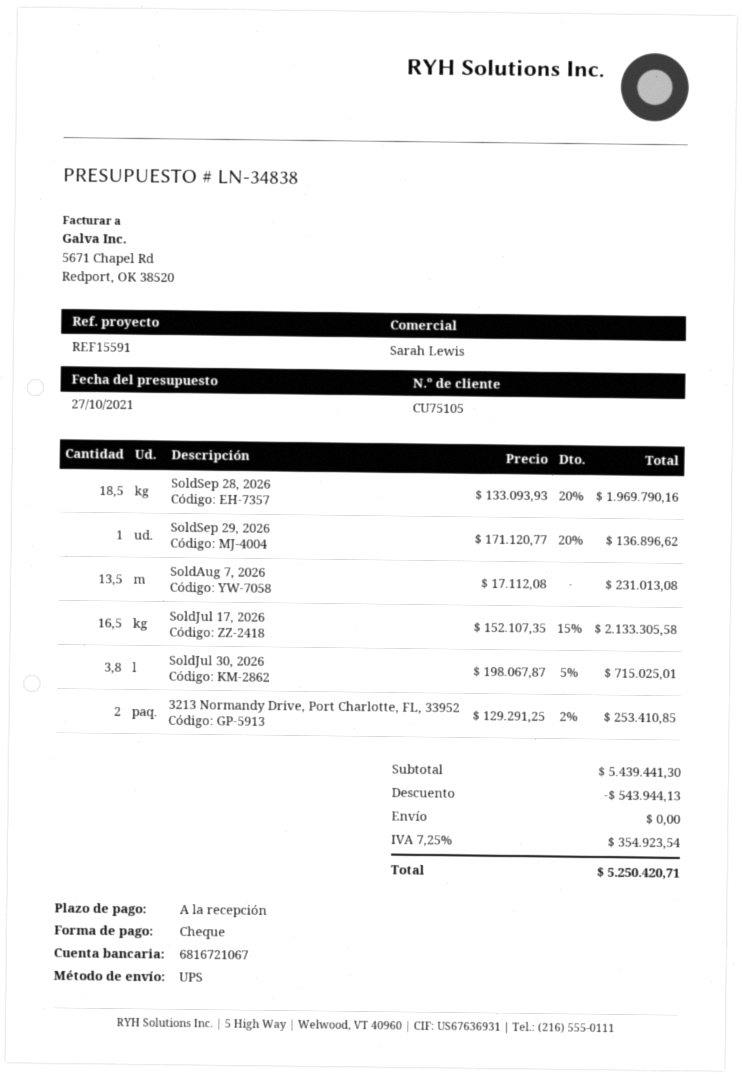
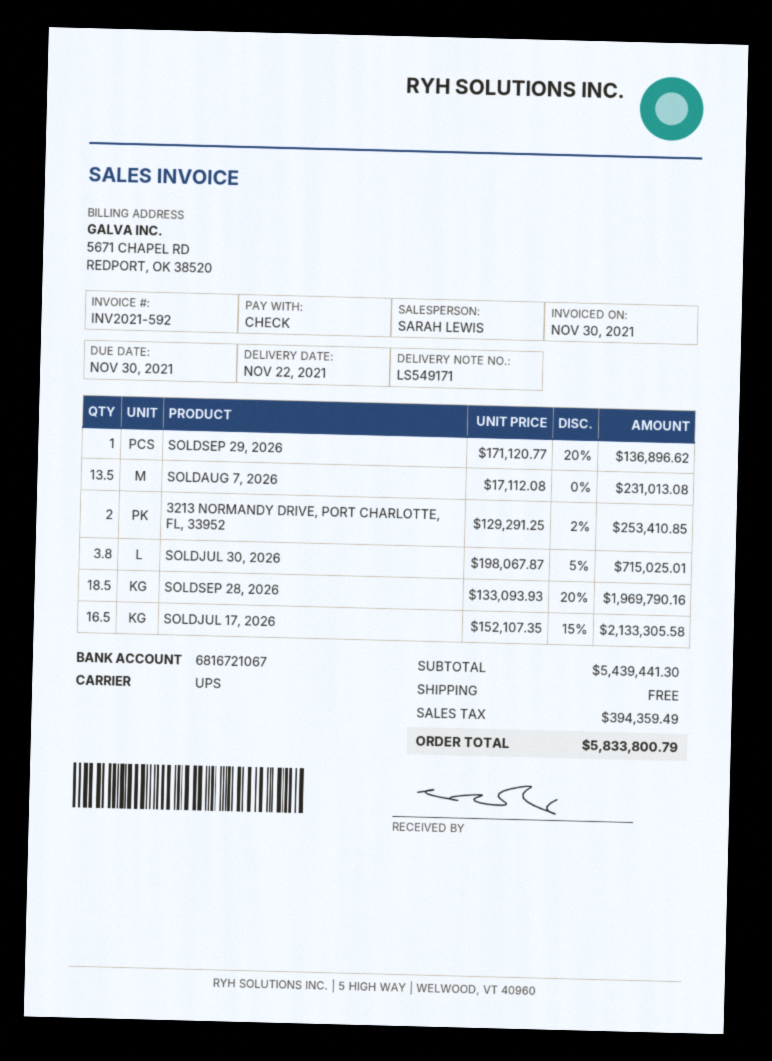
discount: 543944.13 -> none
tax: 354923.54 -> 394359.49
total: 5250420.71 -> 5833800.79

